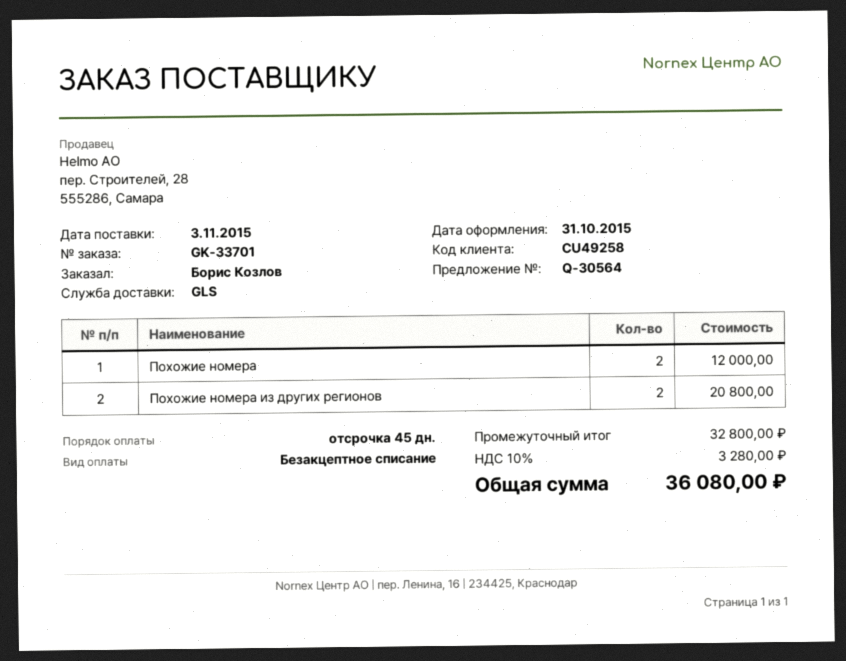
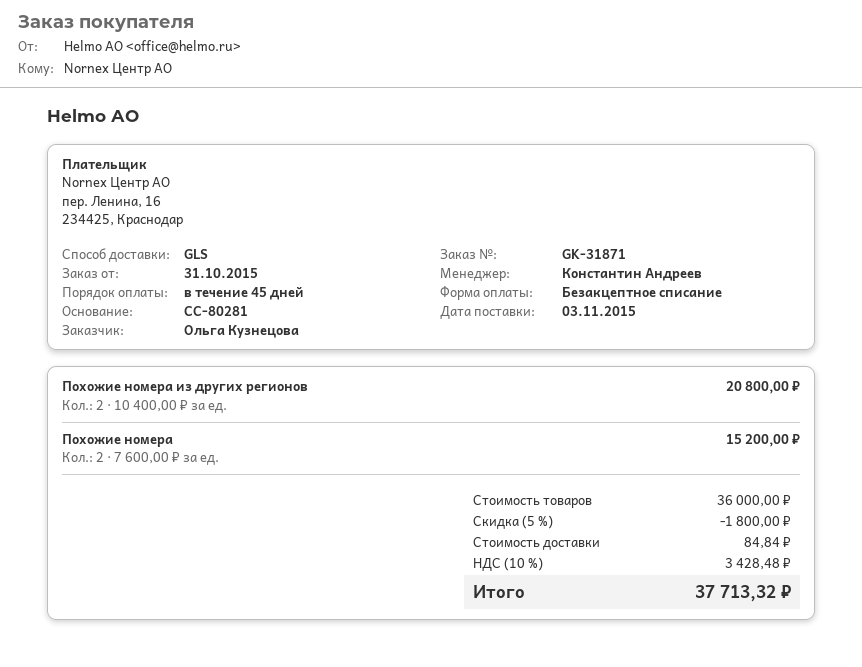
order number: GK-33701 -> GK-31871
ordered by: Борис Козлов -> Ольга Кузнецова
Похожие номера: 2 for 12000.00 -> 2 for 15200.00
subtotal: 32800.00 -> 36000.00
discount: none -> 5% = 1800.00
shipping: none -> 84.84
tax: 10% = 3280.00 -> 10% = 3428.48
total: 36080.00 -> 37713.32

